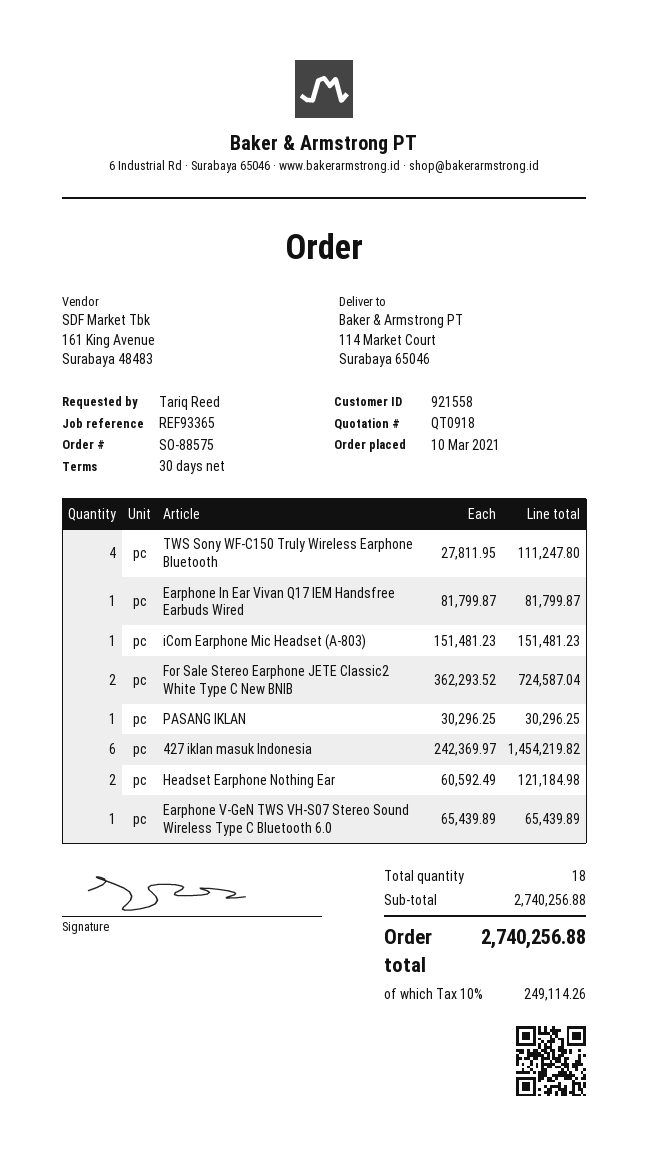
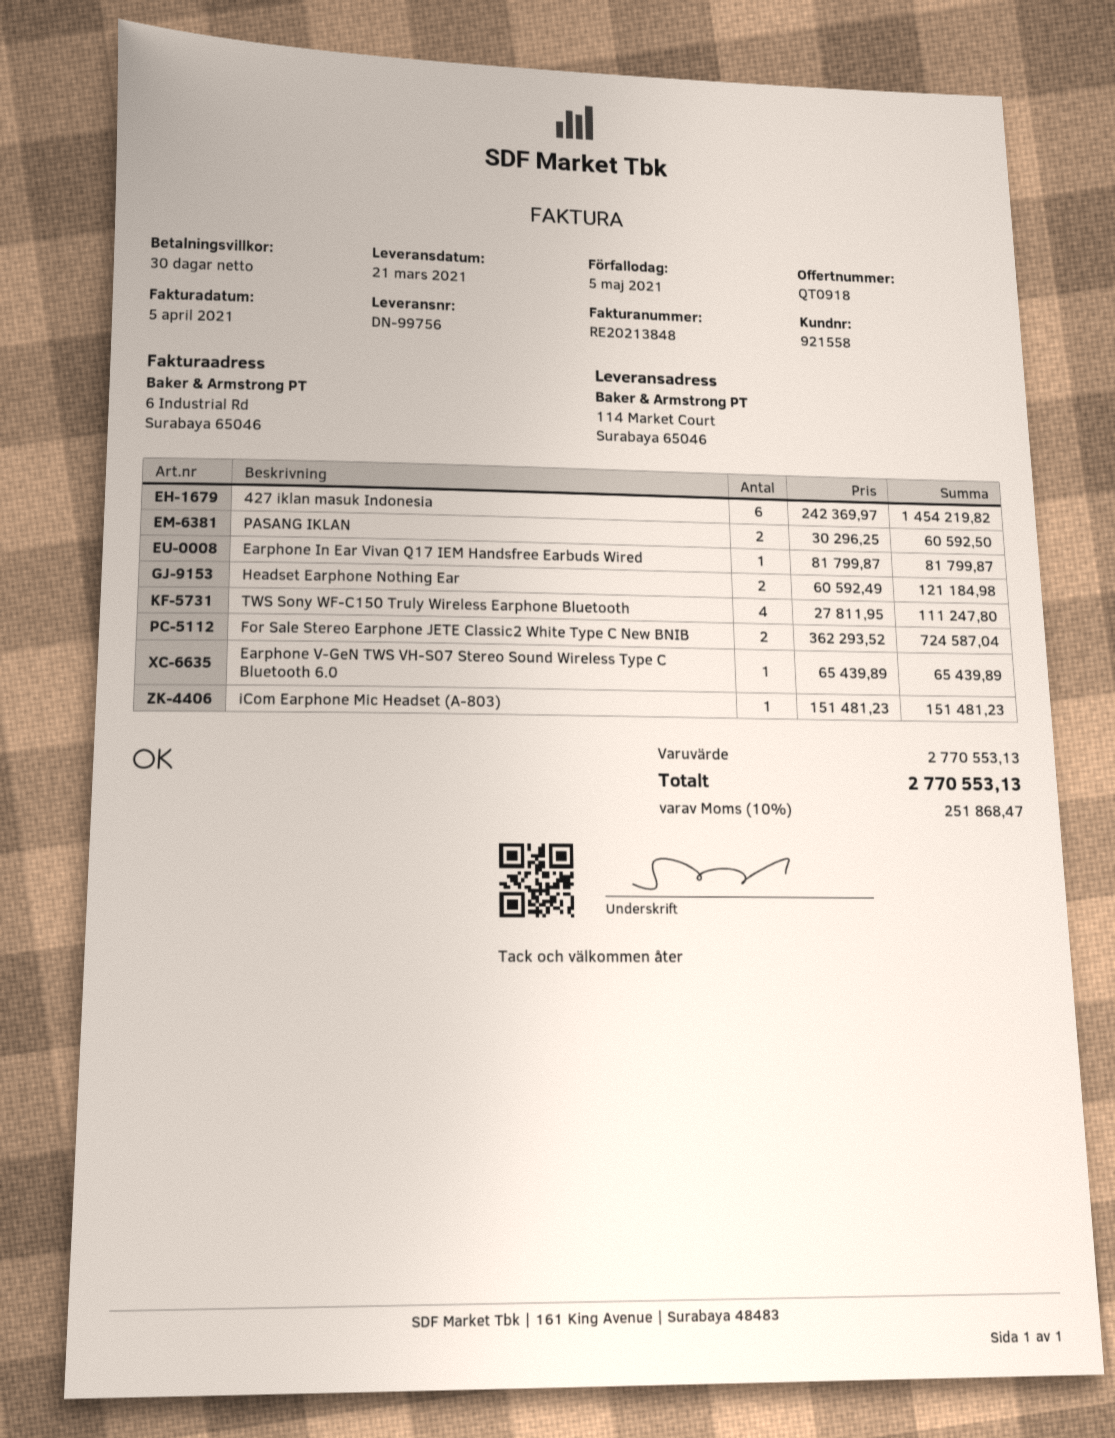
PASANG IKLAN: 1 x 30296.25 = 30296.25 -> 2 x 30296.25 = 60592.50
subtotal: 2740256.88 -> 2770553.13
tax: 10% = 249114.26 -> 10% = 251868.47
total: 2740256.88 -> 2770553.13

